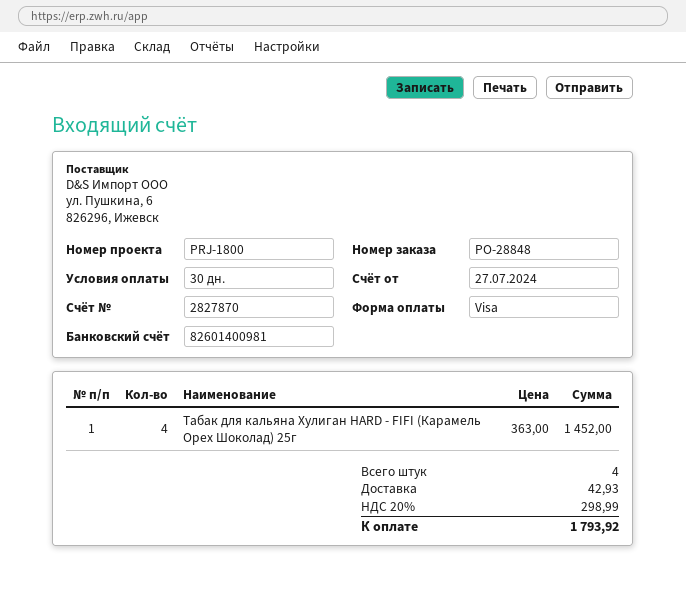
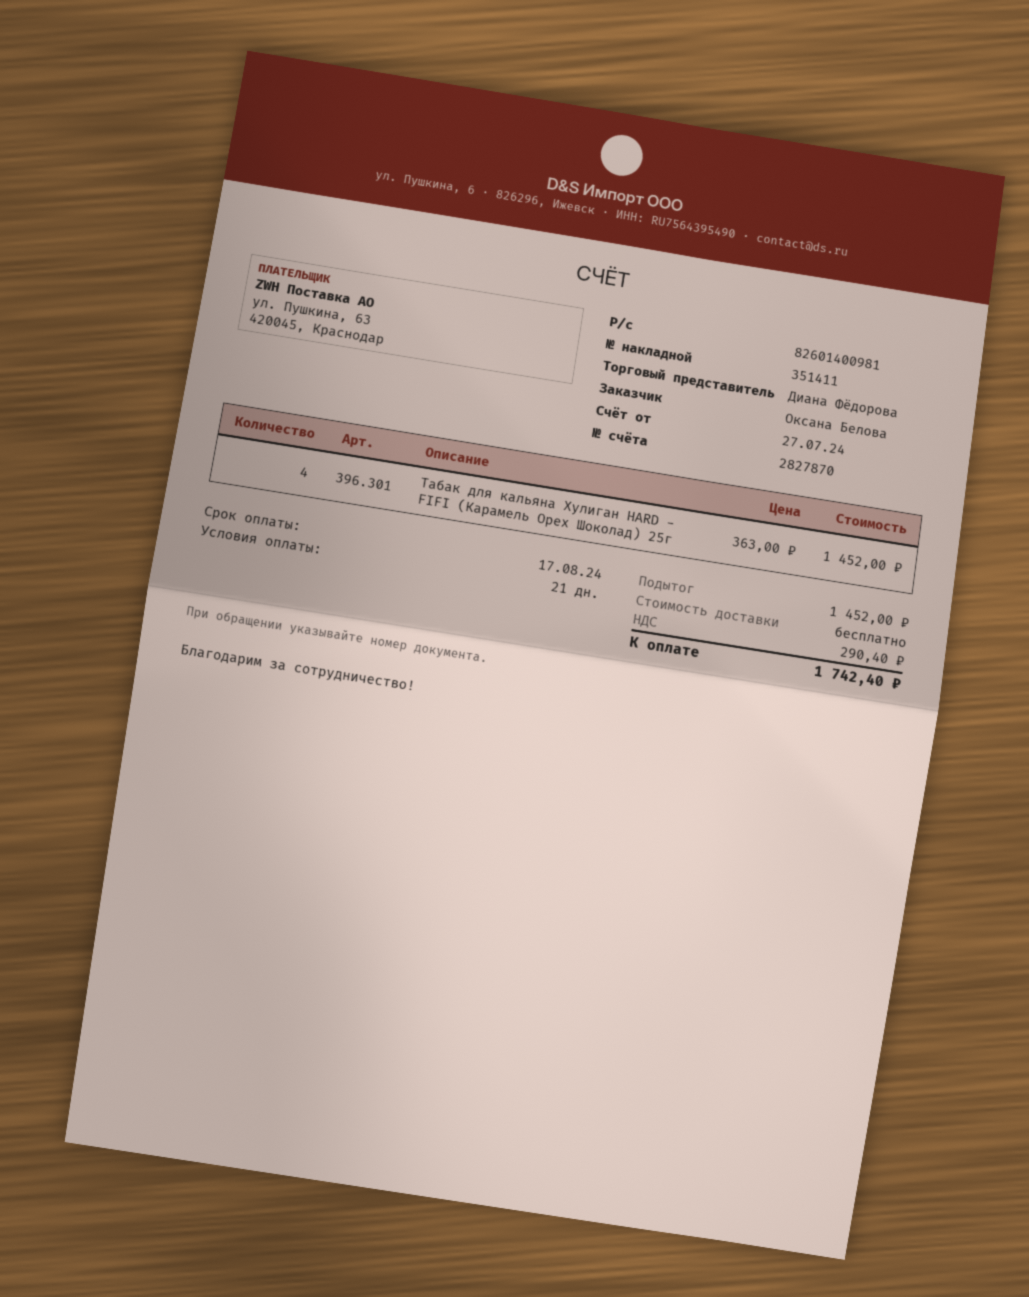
payment terms: 30 days -> 21 days
shipping: 42.93 -> 0.00
tax: 298.99 -> 290.40
total: 1793.92 -> 1742.40

